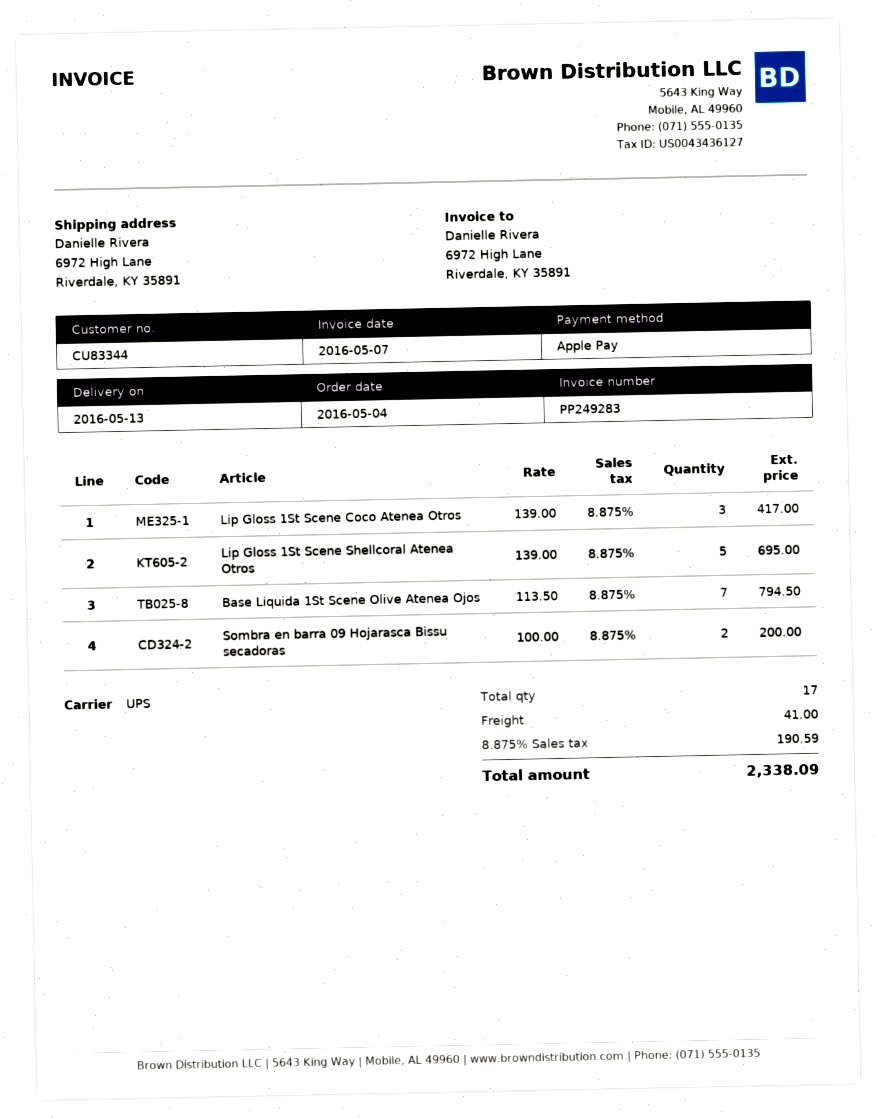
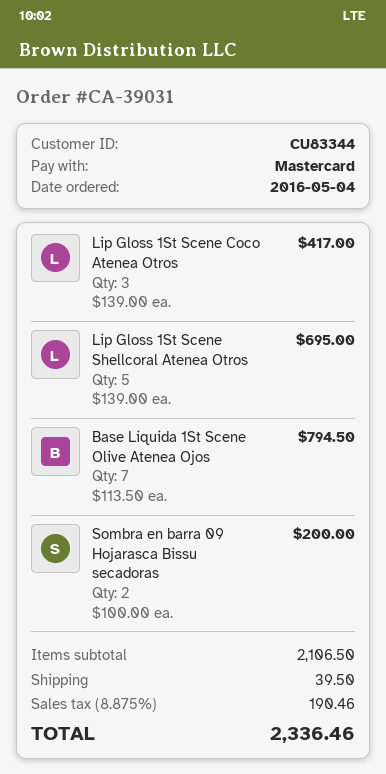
payment method: Apple Pay -> Mastercard
shipping: 41.00 -> 39.50
tax: 8.875% = 190.59 -> 8.875% = 190.46
total: 2338.09 -> 2336.46

